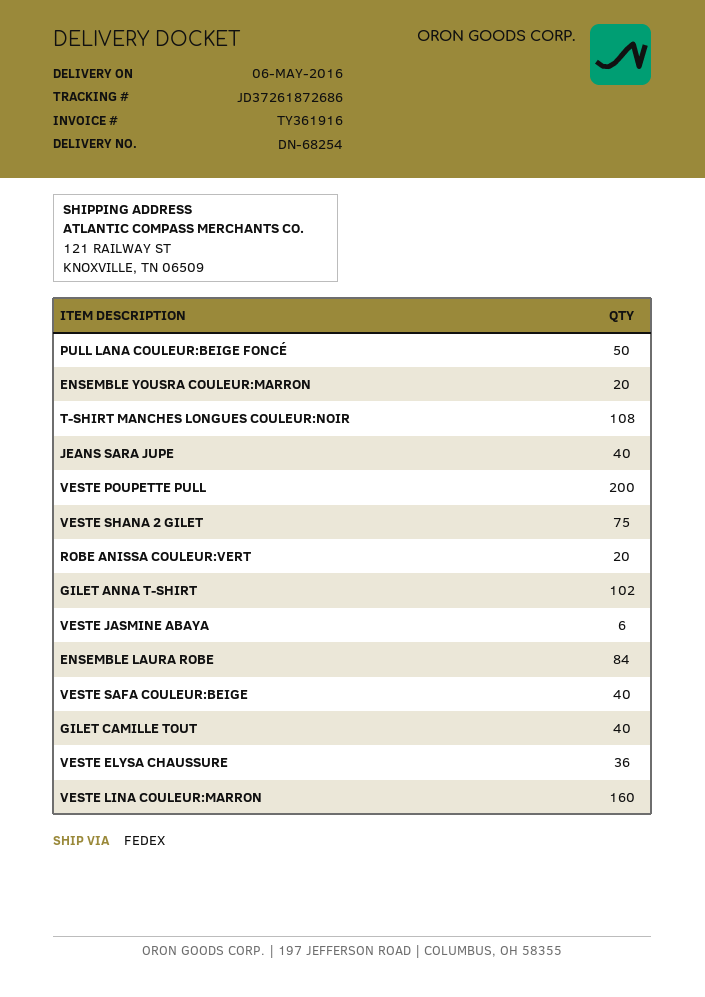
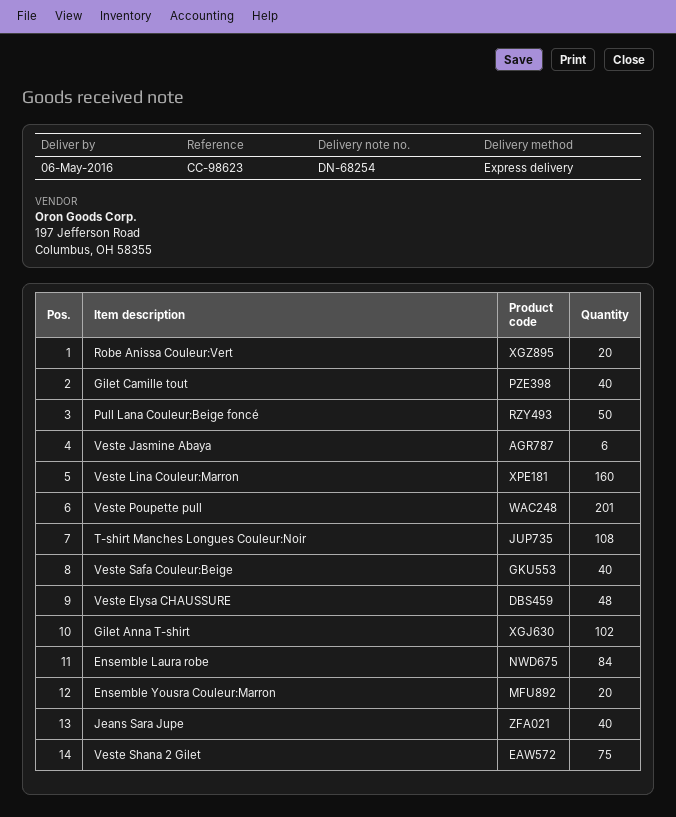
shipping method: FedEx -> express
VESTE POUPETTE PULL: 200 -> 201
VESTE ELYSA CHAUSSURE: 36 -> 48

